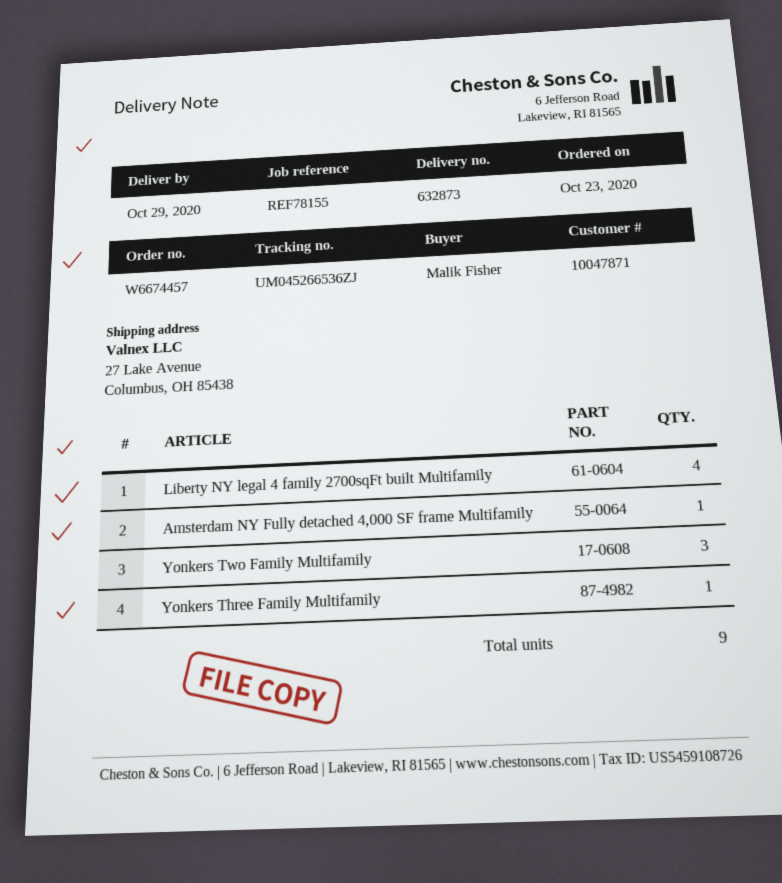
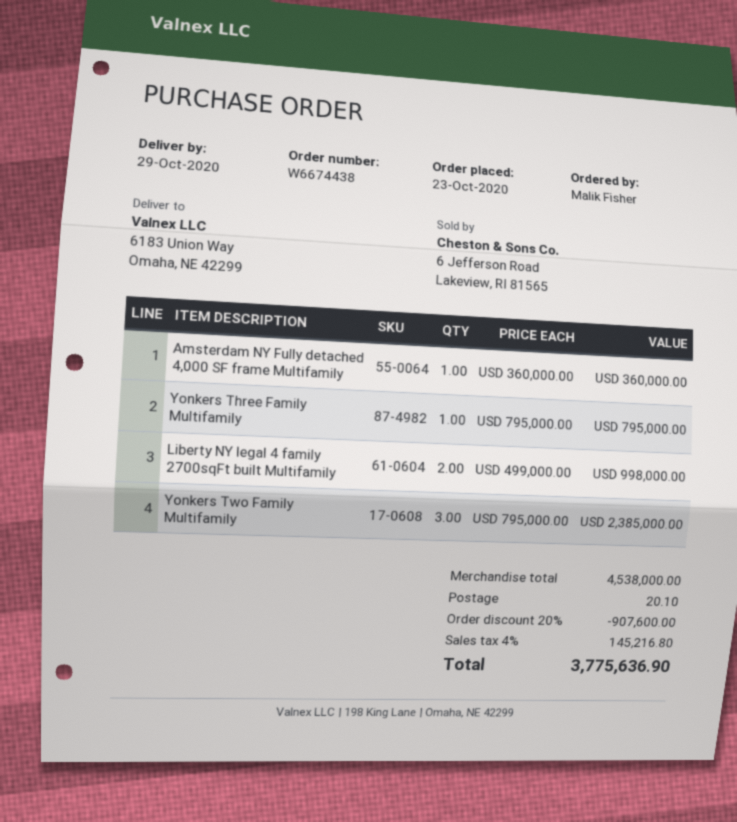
order number: W6674457 -> W6674438
ship to: 27 Lake Avenue, Columbus, OH 85438 -> 6183 Union Way, Omaha, NE 42299
Liberty NY legal 4 family 2700sqFt built Multifamily: 4 -> 2

